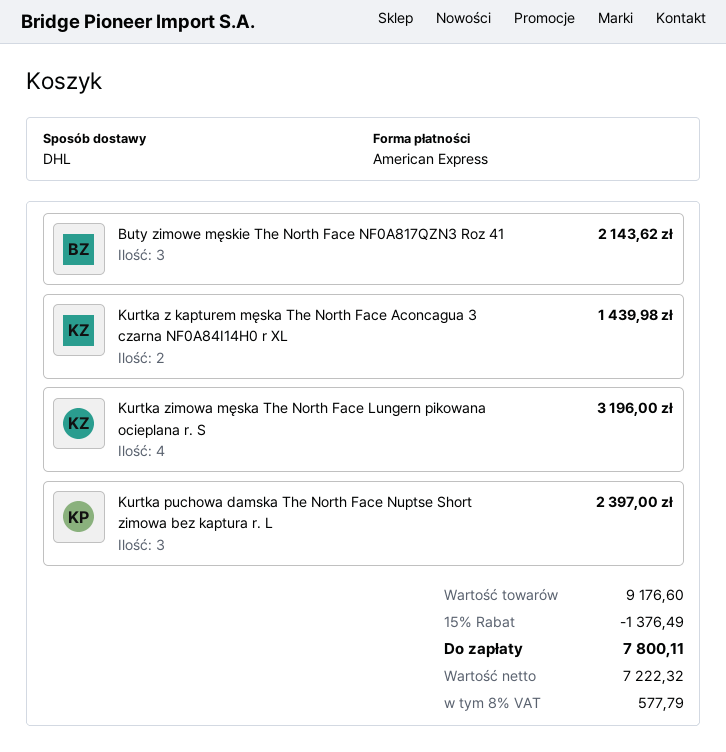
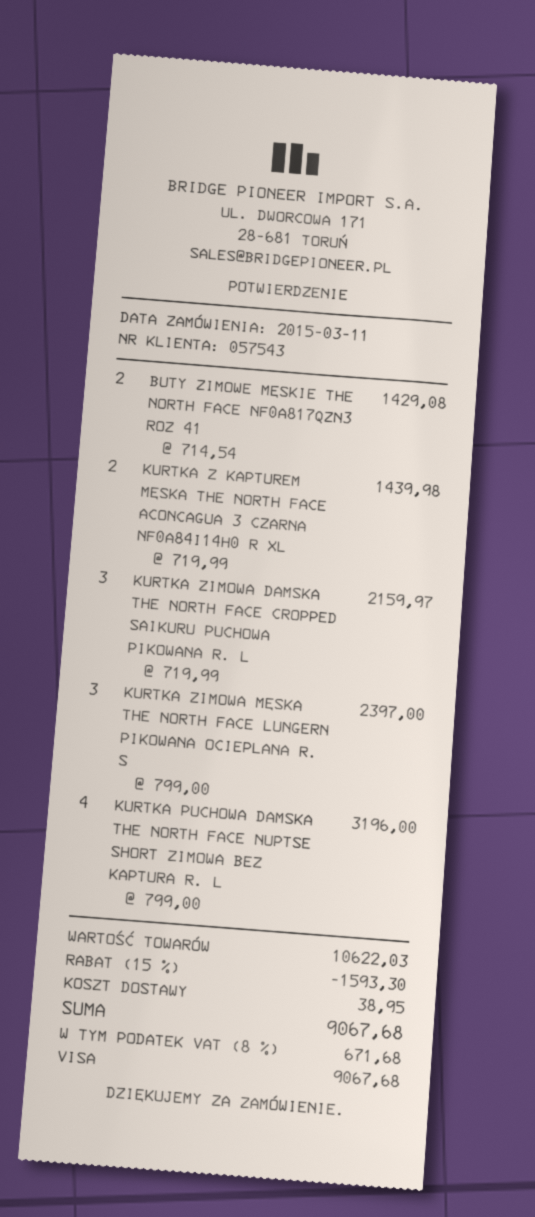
payment method: American Express -> Visa
Buty zimowe męskie The North Face NF0A817QZN3 Roz 41: 3 for 2143.62 -> 2 for 1429.08
Kurtka zimowa męska The North Face Lungern pikowana ocieplana r. S: 4 for 3196.00 -> 3 for 2397.00
Kurtka puchowa damska The North Face Nuptse Short zimowa bez kaptura r. L: 3 for 2397.00 -> 4 for 3196.00
KURTKA ZIMOWA DAMSKA THE NORTH FACE CROPPED SAIKURU PUCHOWA PIKOWANA R. L: none -> 3 for 2159.97
subtotal: 9176.60 -> 10622.03
discount: 15% = 1376.49 -> 15% = 1593.30
shipping: none -> 38.95
tax: 8% = 577.79 -> 8% = 671.68
total: 7800.11 -> 9067.68

